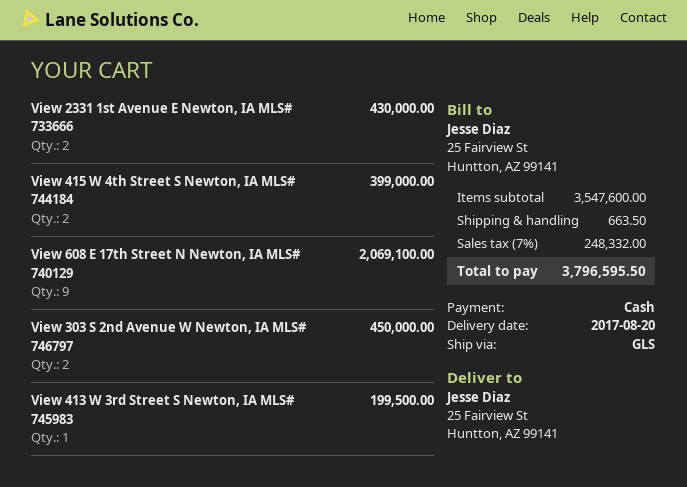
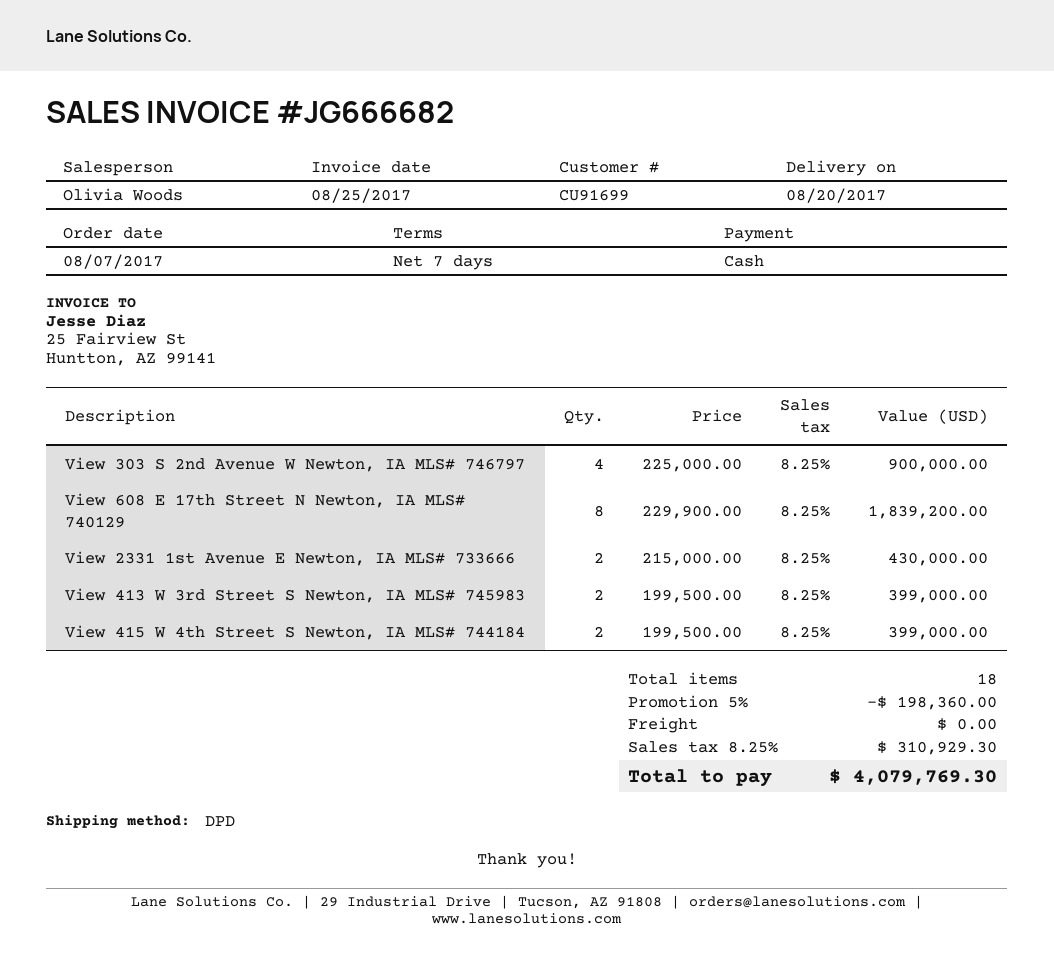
shipping method: GLS -> DPD
View 608 E 17th Street N Newton, IA MLS# 740129: 9 for 2069100.00 -> 8 for 1839200.00
View 303 S 2nd Avenue W Newton, IA MLS# 746797: 2 for 450000.00 -> 4 for 900000.00
View 413 W 3rd Street S Newton, IA MLS# 745983: 1 for 199500.00 -> 2 for 399000.00
discount: none -> 5% = 198360.00
shipping: 663.50 -> 0.00
tax: 7% = 248332.00 -> 8.25% = 310929.30
total: 3796595.50 -> 4079769.30

